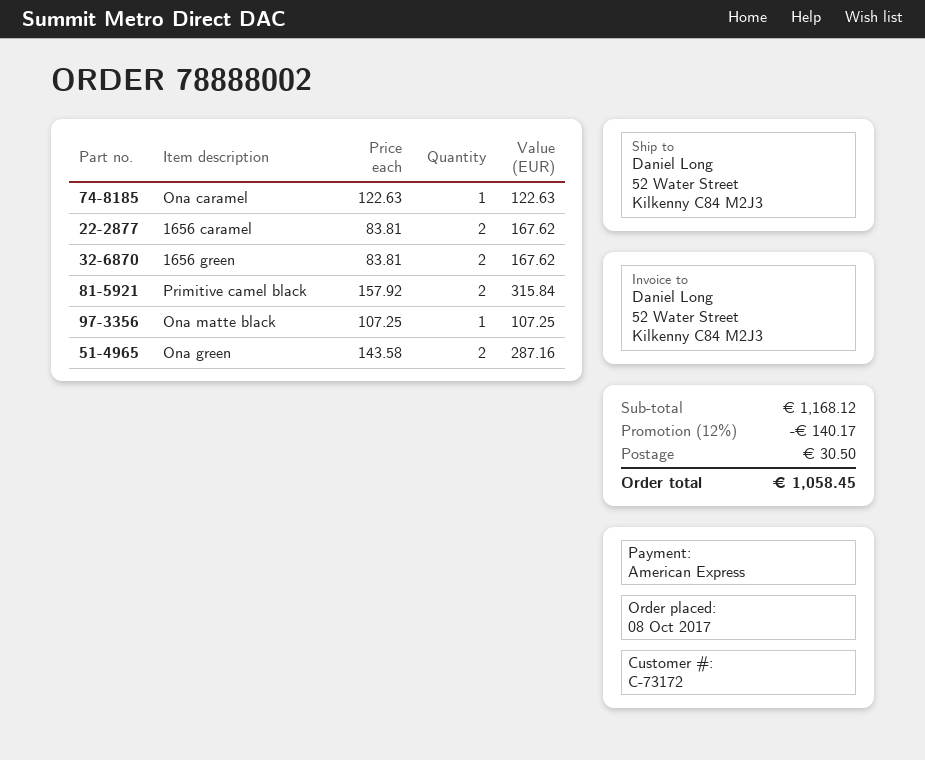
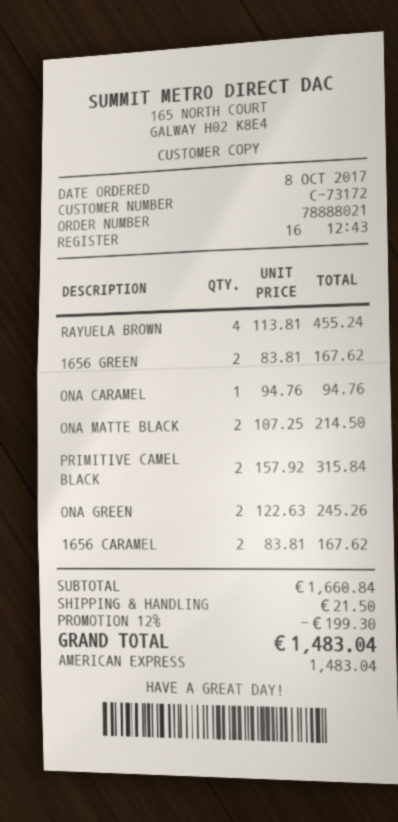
order number: 78888002 -> 78888021
Ona caramel: 1 x 122.63 = 122.63 -> 1 x 94.76 = 94.76
Ona matte black: 1 x 107.25 = 107.25 -> 2 x 107.25 = 214.50
Ona green: 2 x 143.58 = 287.16 -> 2 x 122.63 = 245.26
RAYUELA BROWN: none -> 4 x 113.81 = 455.24
subtotal: 1168.12 -> 1660.84
discount: 12% = 140.17 -> 12% = 199.30
shipping: 30.50 -> 21.50
total: 1058.45 -> 1483.04

